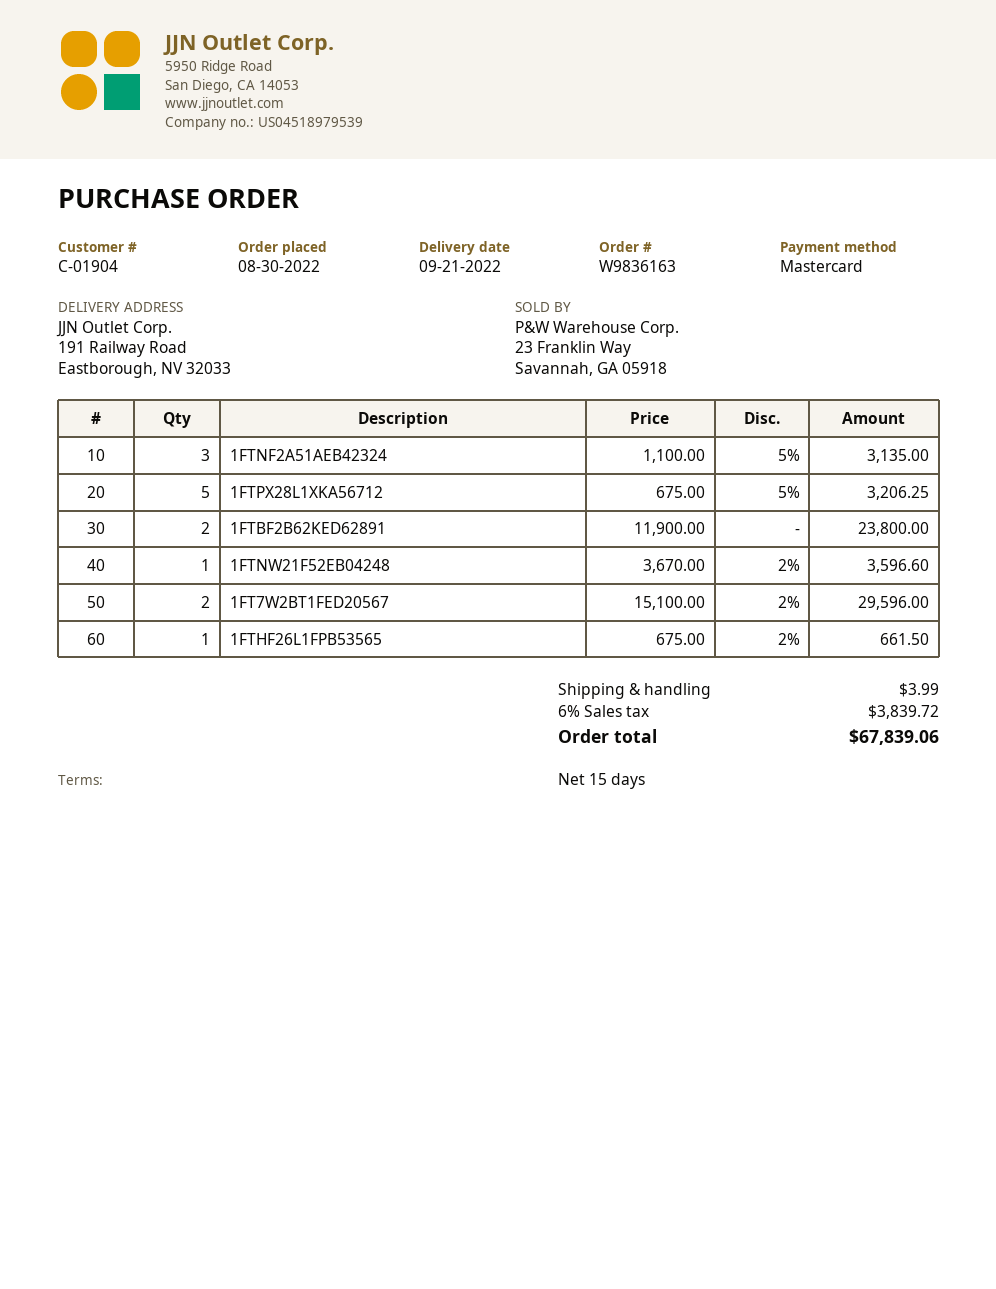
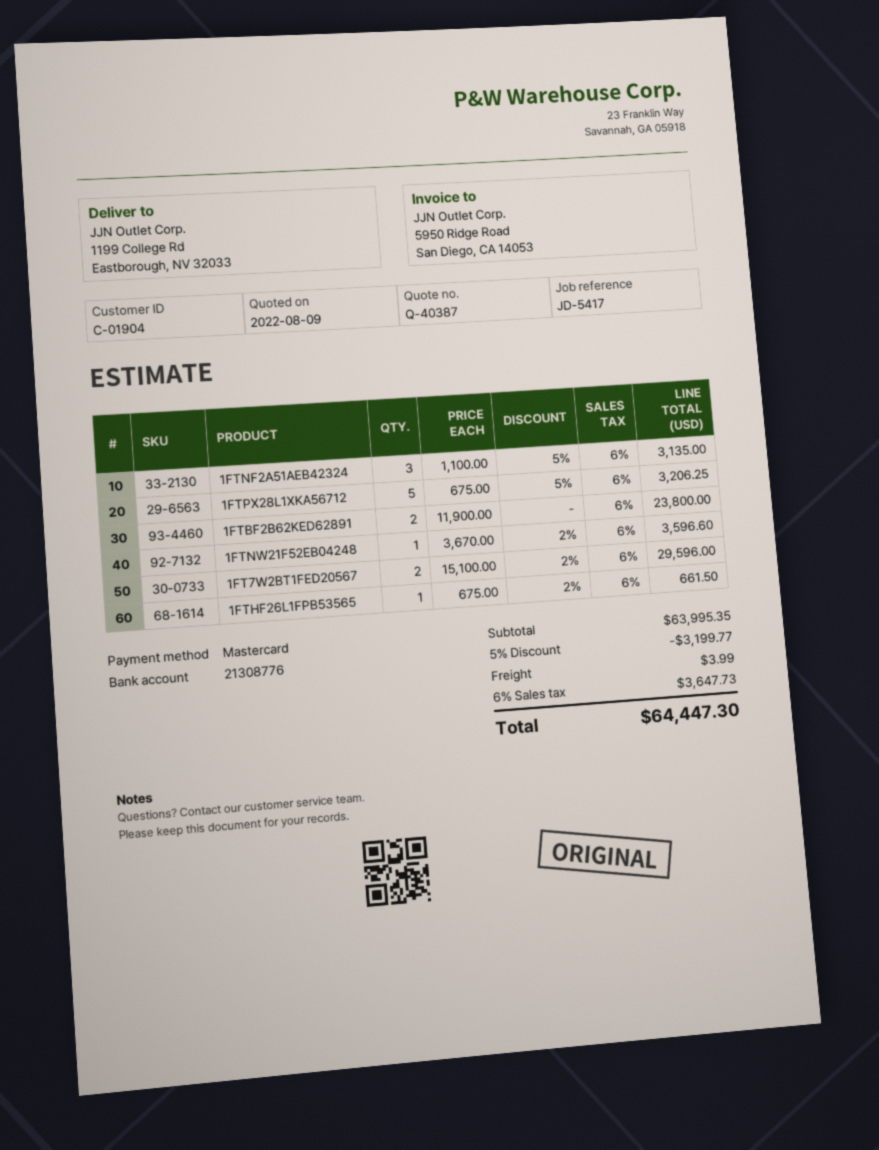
ship to: 191 Railway Road, Eastborough, NV 32033 -> 1199 College Rd, Eastborough, NV 32033
discount: none -> 5% = 3199.77
tax: 6% = 3839.72 -> 6% = 3647.73
total: 67839.06 -> 64447.30

